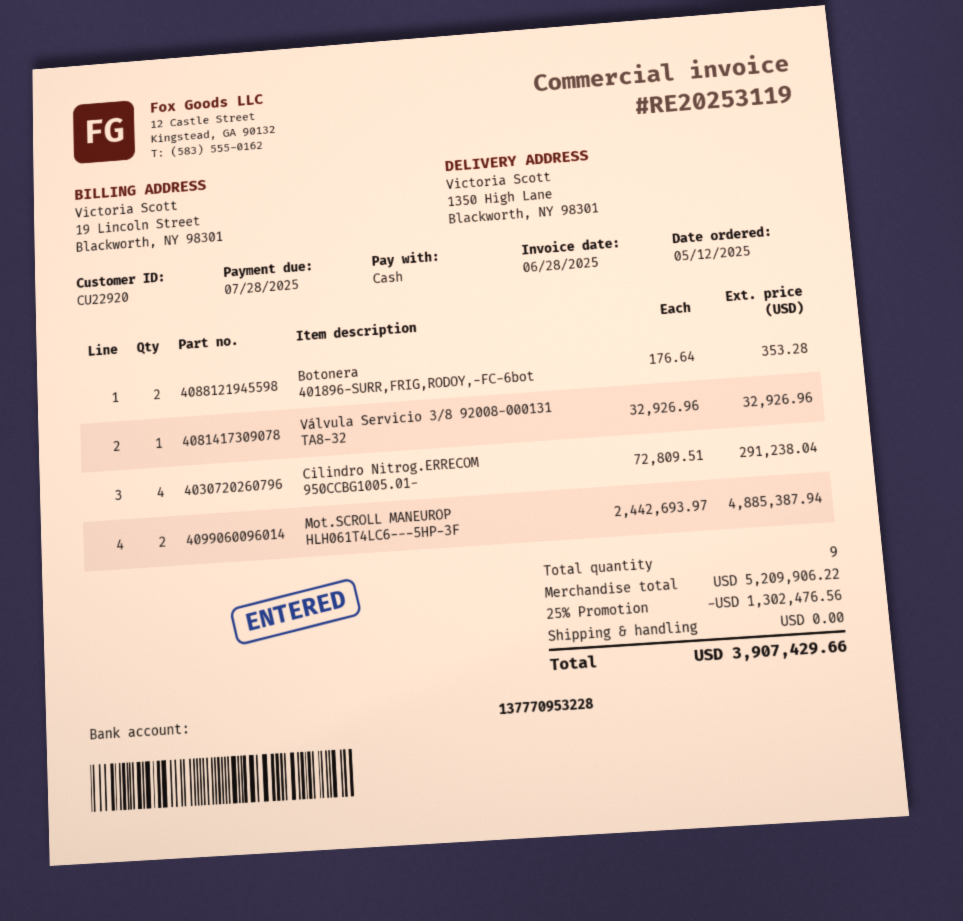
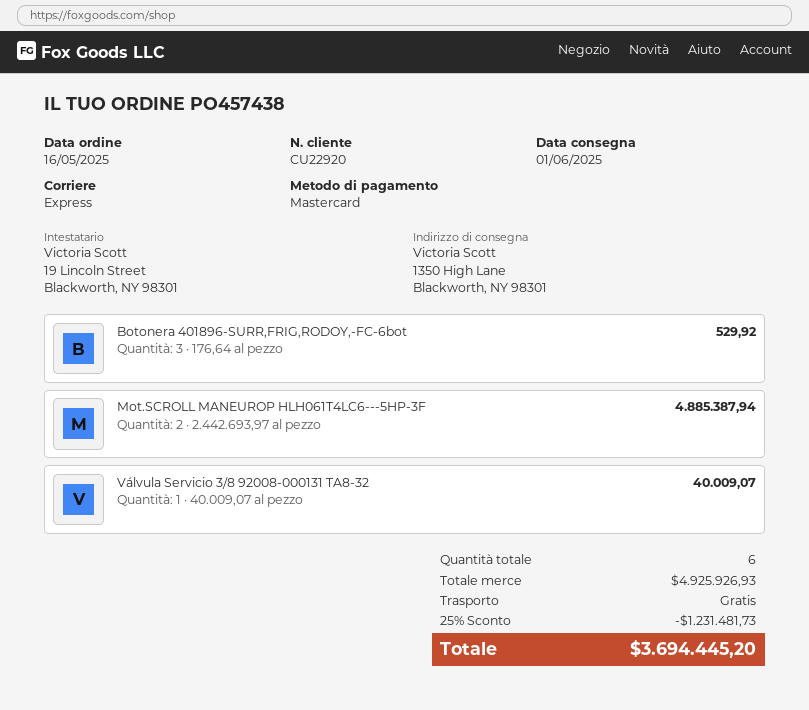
order date: 2025-05-12 -> 2025-05-16
payment method: cash -> Mastercard
Botonera 401896-SURR,FRIG,RODOY,-FC-6bot: 2 x 176.64 = 353.28 -> 3 x 176.64 = 529.92
Válvula Servicio 3/8 92008-000131 TA8-32: 1 x 32926.96 = 32926.96 -> 1 x 40009.07 = 40009.07
Cilindro Nitrog.ERRECOM 950CCBG1005.01-: 4 x 72809.51 = 291238.04 -> none
total quantity: 9 -> 6
subtotal: 5209906.22 -> 4925926.93
discount: 25% = 1302476.56 -> 25% = 1231481.73
total: 3907429.66 -> 3694445.20

